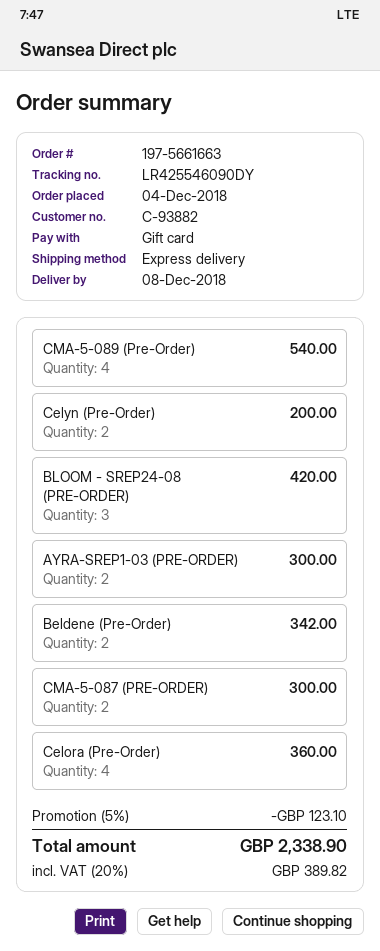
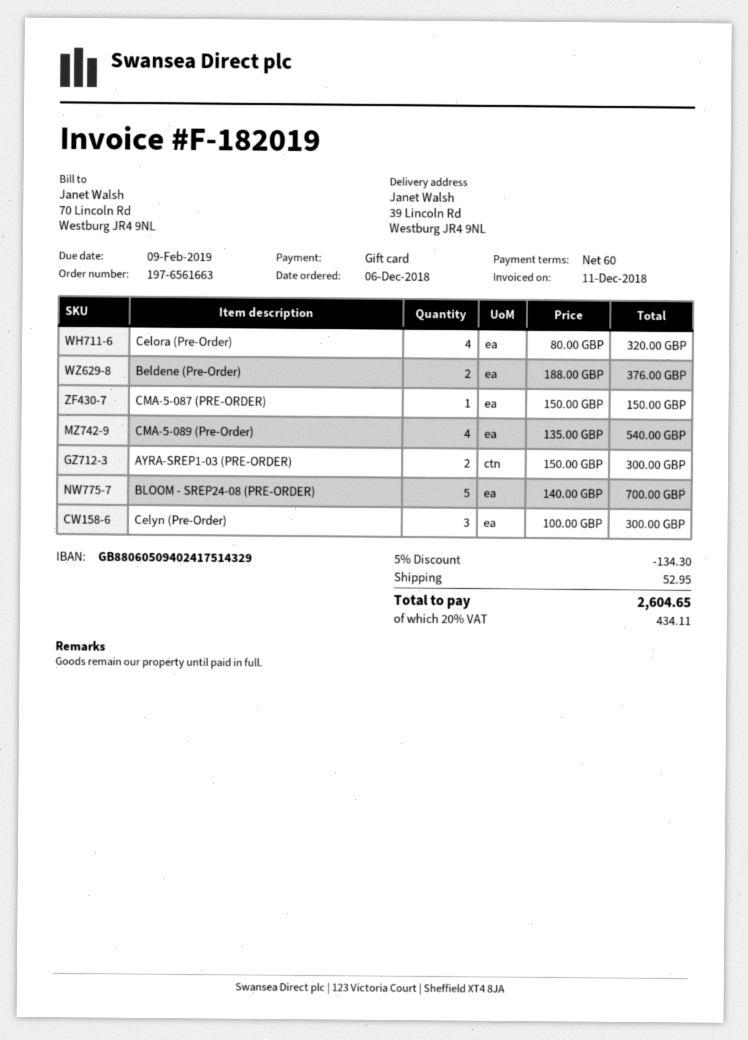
order number: 197-5661663 -> 197-6561663
order date: 2018-12-04 -> 2018-12-06
Celyn (Pre-Order): 2 for 200.00 -> 3 for 300.00
BLOOM - SREP24-08 (PRE-ORDER): 3 for 420.00 -> 5 for 700.00
Beldene (Pre-Order): 2 for 342.00 -> 2 for 376.00
CMA-5-087 (PRE-ORDER): 2 for 300.00 -> 1 for 150.00
Celora (Pre-Order): 4 for 360.00 -> 4 for 320.00
discount: 5% = 123.10 -> 5% = 134.30
shipping: none -> 52.95
tax: 20% = 389.82 -> 20% = 434.11
total: 2338.90 -> 2604.65

